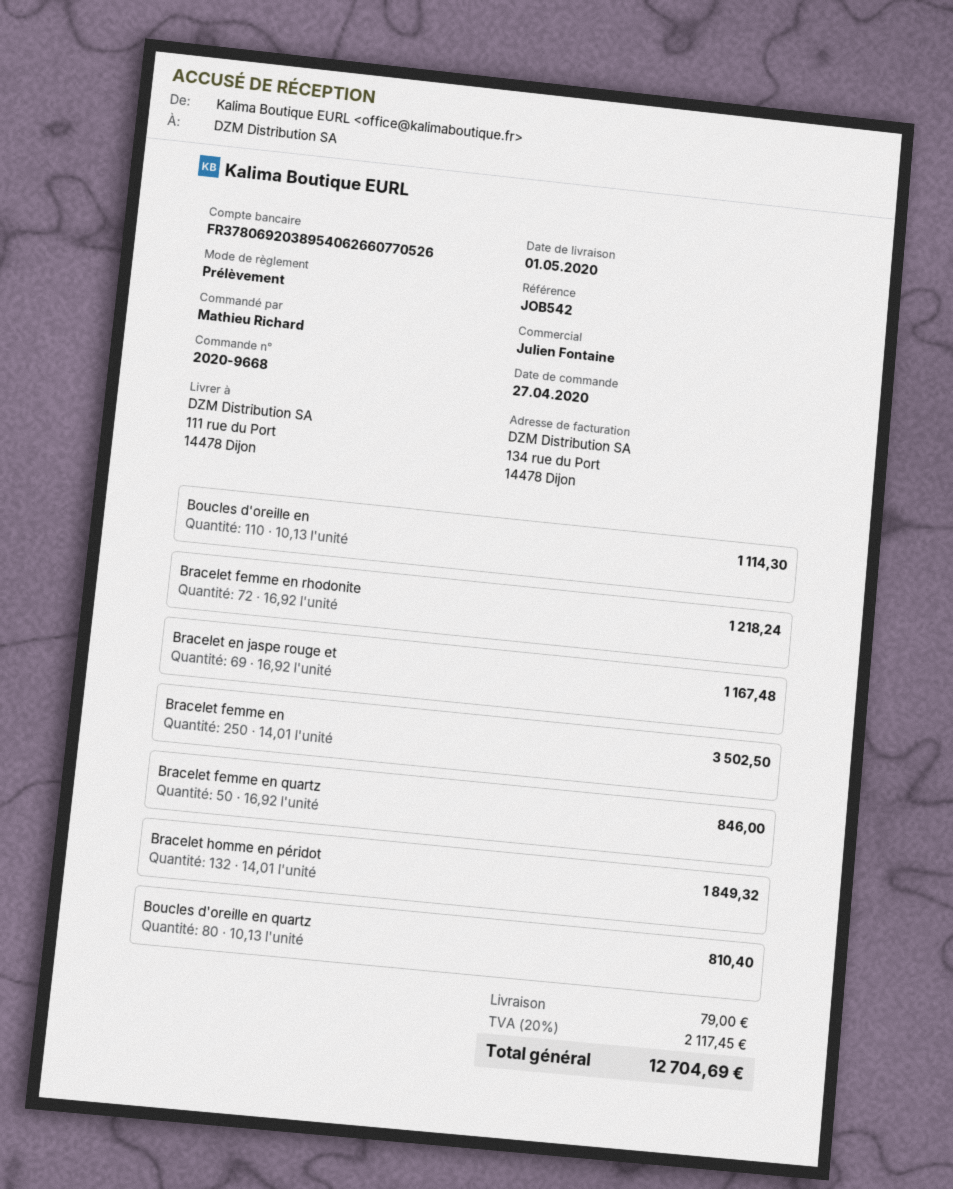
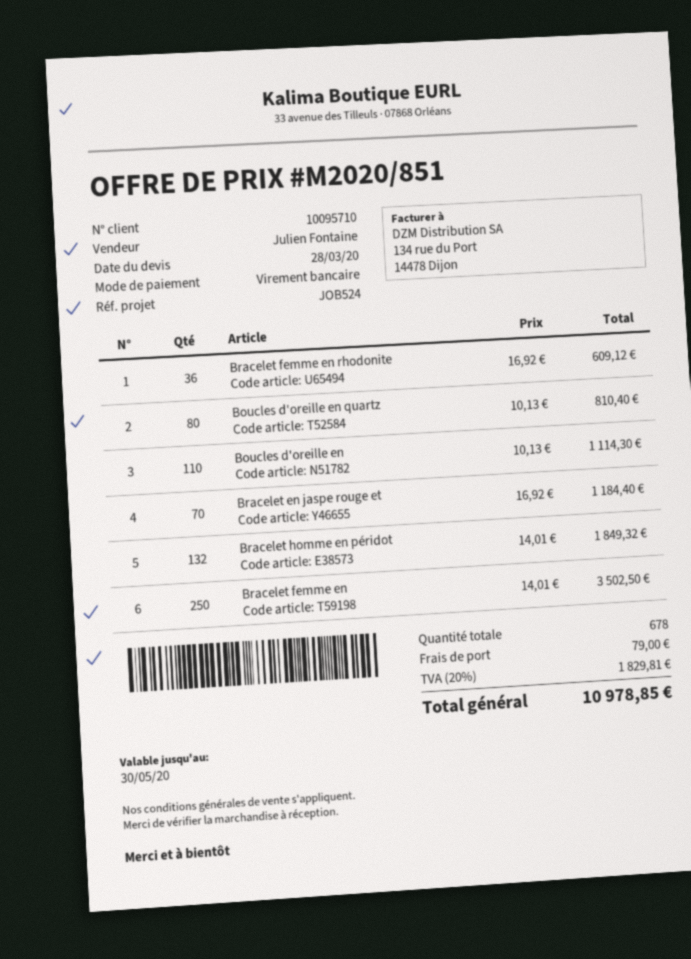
reference: JOB542 -> JOB524
payment method: direct debit -> bank transfer
Bracelet femme en rhodonite: 72 x 16.92 = 1218.24 -> 36 x 16.92 = 609.12
Bracelet en jaspe rouge et: 69 x 16.92 = 1167.48 -> 70 x 16.92 = 1184.40
Bracelet femme en quartz: 50 x 16.92 = 846.00 -> none
tax: 20% = 2117.45 -> 20% = 1829.81
total: 12704.69 -> 10978.85

